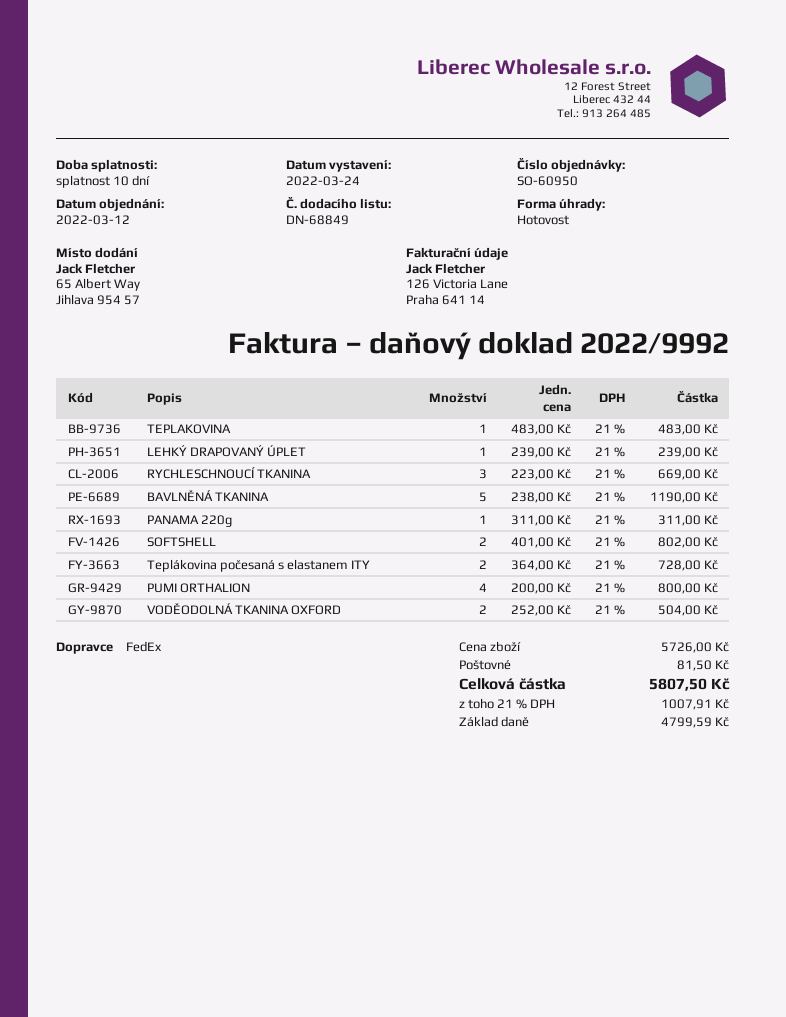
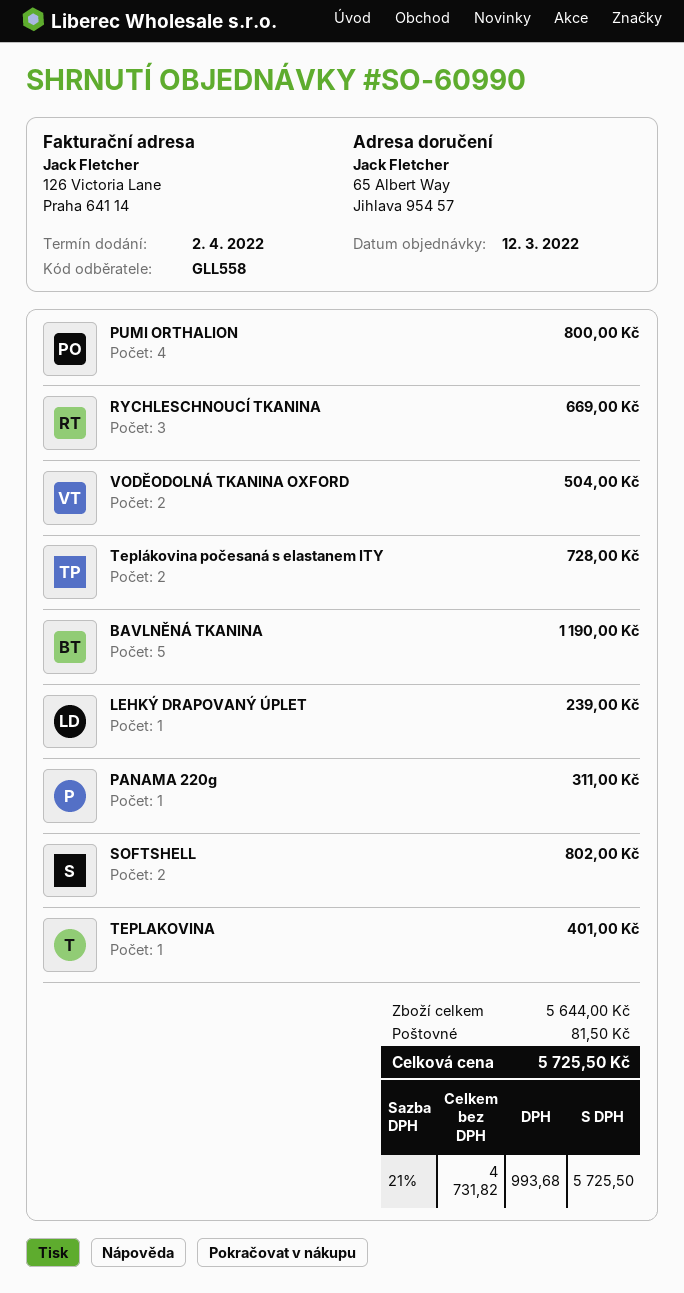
order number: SO-60950 -> SO-60990
TEPLAKOVINA: 1 for 483.00 -> 1 for 401.00
subtotal: 5726.00 -> 5644.00
net: 4799.59 -> 4731.82
tax: 21% = 1007.91 -> 21% = 993.68
total: 5807.50 -> 5725.50

